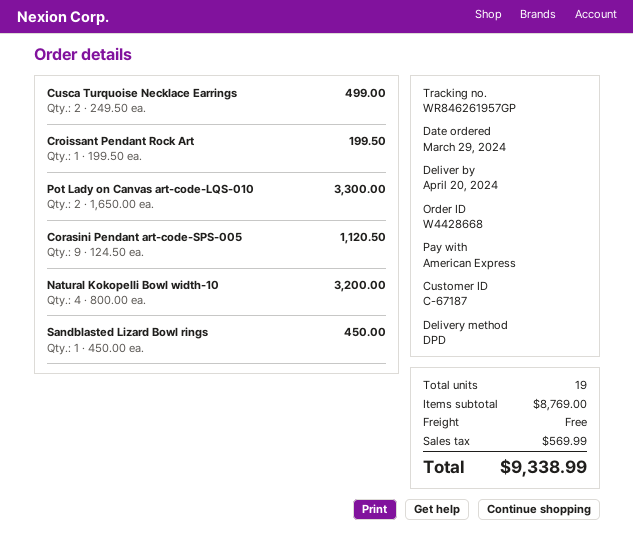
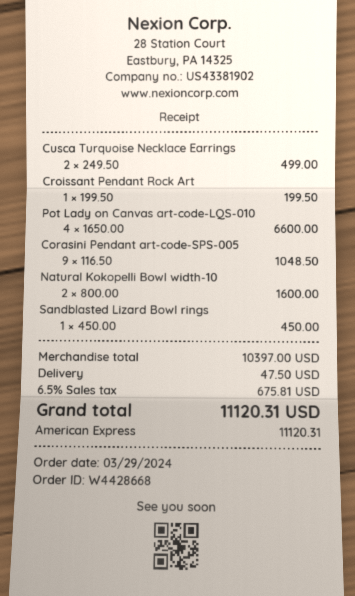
Pot Lady on Canvas art-code-LQS-010: 2 x 1650.00 = 3300.00 -> 4 x 1650.00 = 6600.00
Corasini Pendant art-code-SPS-005: 9 x 124.50 = 1120.50 -> 9 x 116.50 = 1048.50
Natural Kokopelli Bowl width-10: 4 x 800.00 = 3200.00 -> 2 x 800.00 = 1600.00
subtotal: 8769.00 -> 10397.00
shipping: 0.00 -> 47.50
tax: 569.99 -> 675.81
total: 9338.99 -> 11120.31

